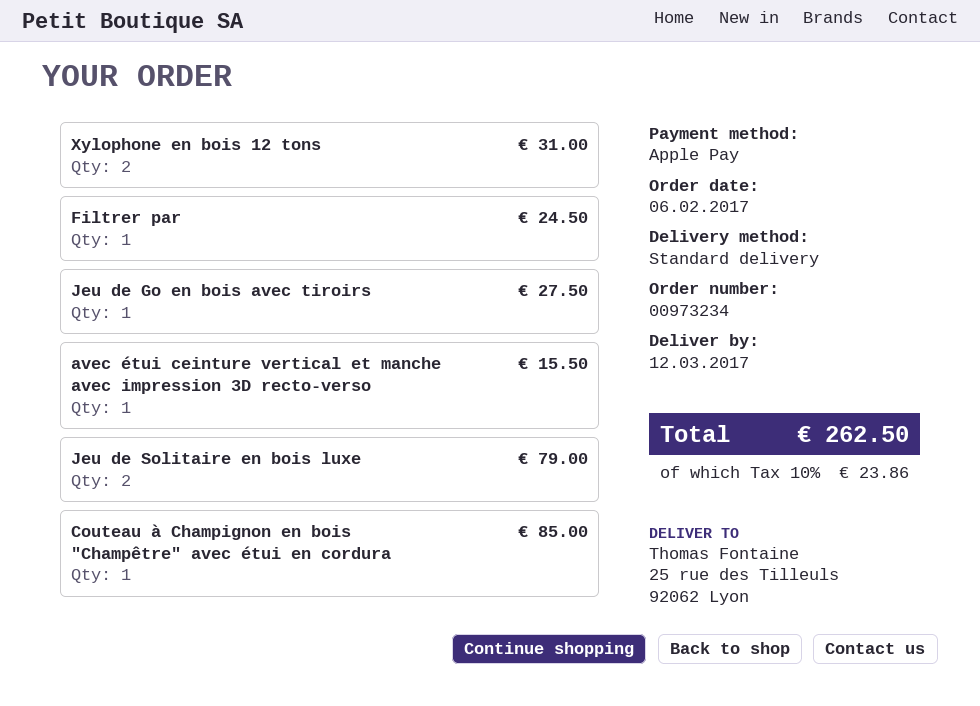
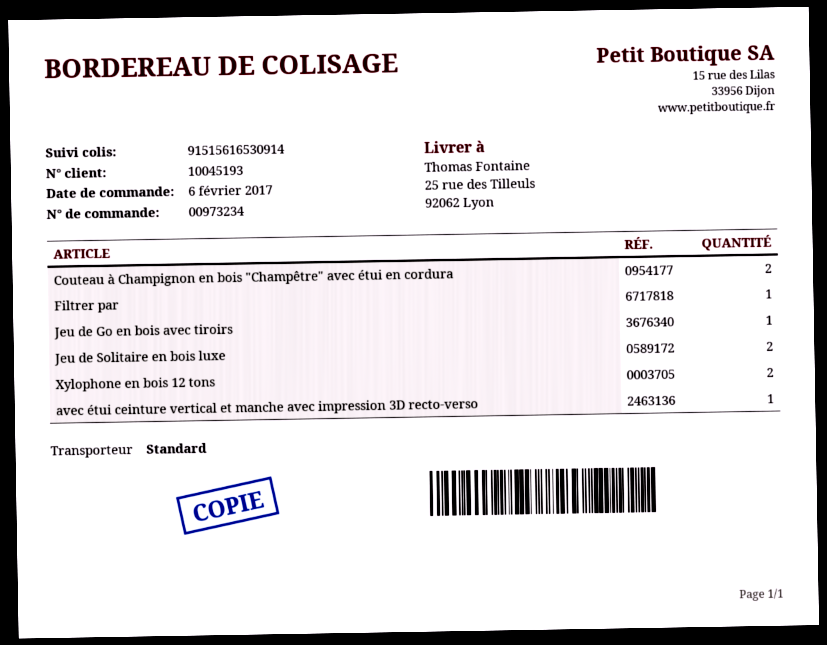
Couteau à Champignon en bois "Champêtre" avec étui en cordura: 1 -> 2

